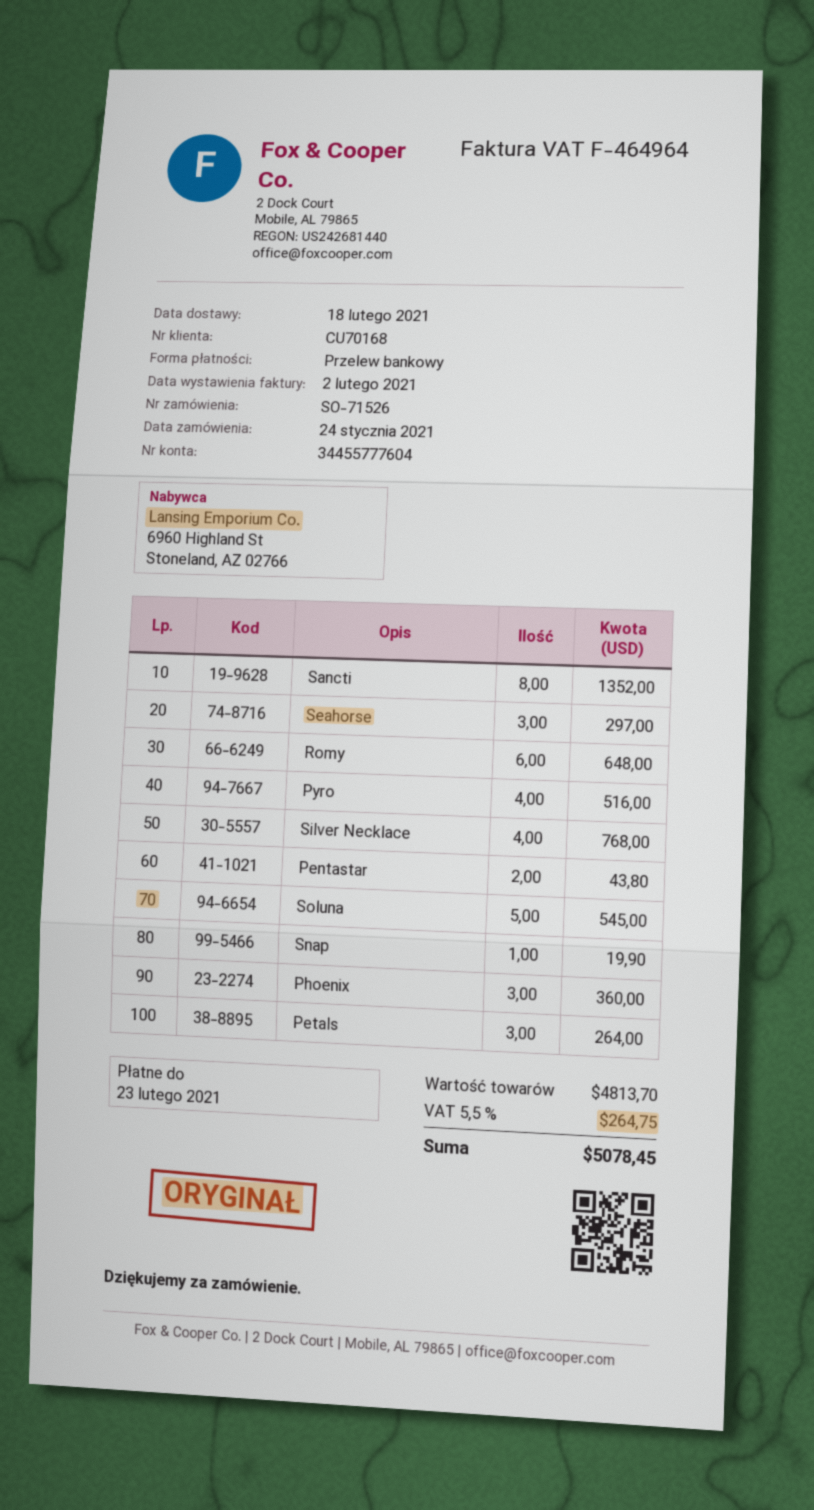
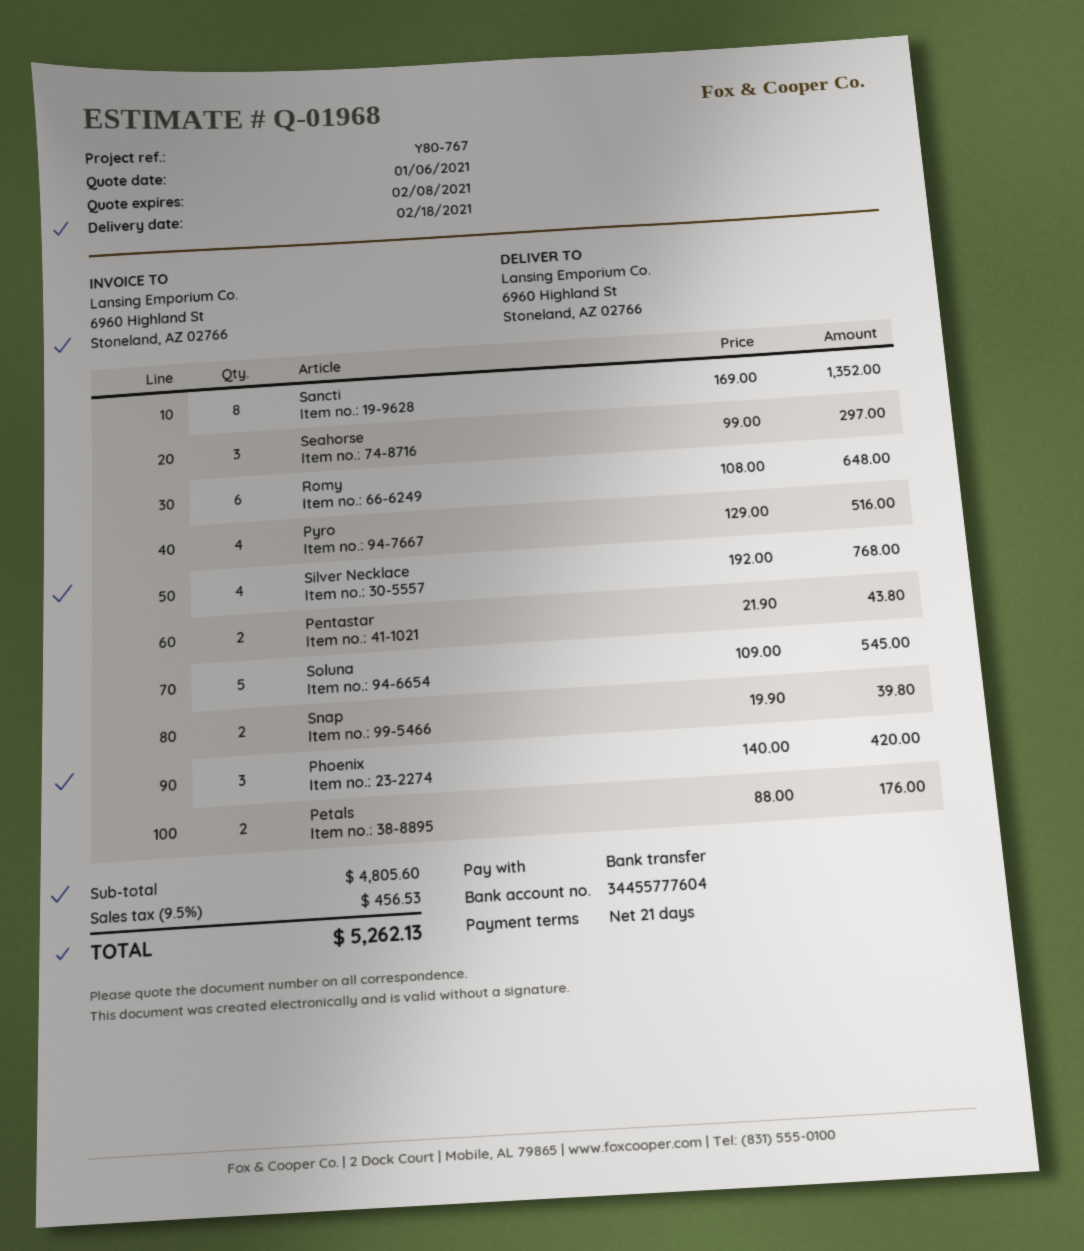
Snap: 1 for 19.90 -> 2 for 39.80
Phoenix: 3 for 360.00 -> 3 for 420.00
Petals: 3 for 264.00 -> 2 for 176.00
subtotal: 4813.70 -> 4805.60
tax: 5.5% = 264.75 -> 9.5% = 456.53
total: 5078.45 -> 5262.13

